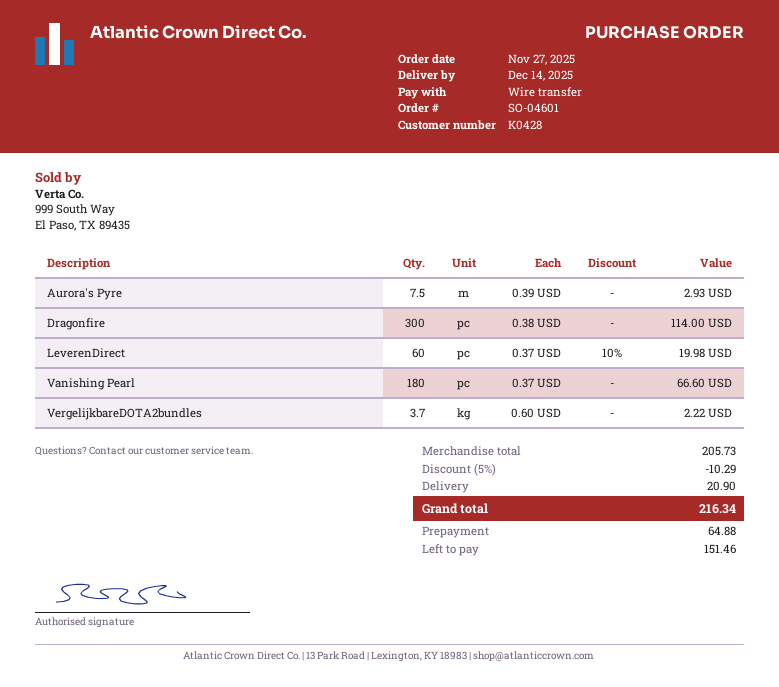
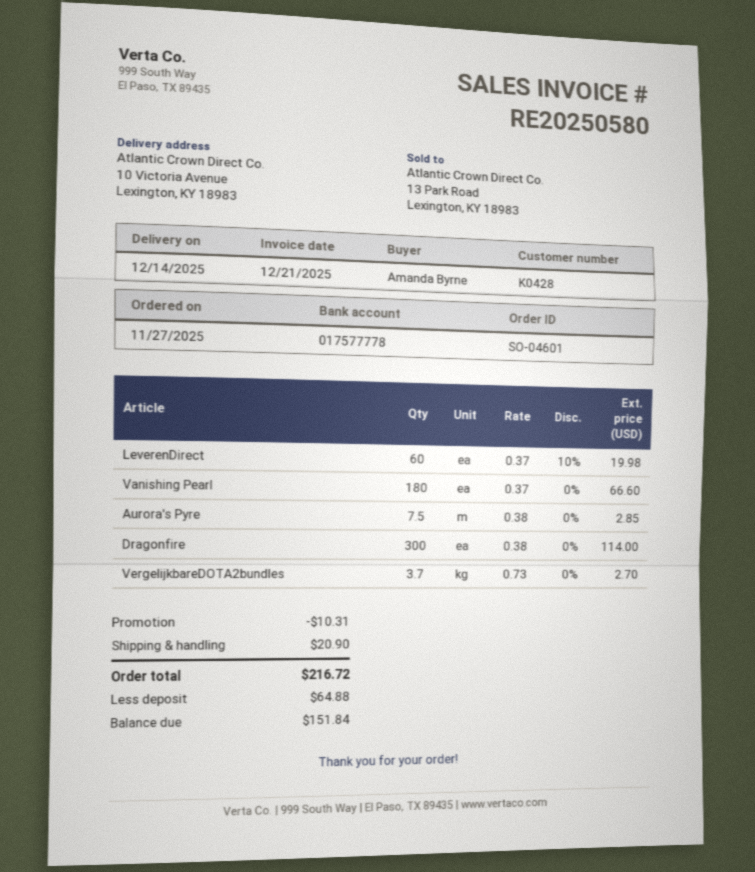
Aurora's Pyre: 7.5 x 0.39 = 2.93 -> 7.5 x 0.38 = 2.85
VergelijkbareDOTA2bundles: 3.7 x 0.60 = 2.22 -> 3.7 x 0.73 = 2.70
discount: 10.29 -> 10.31
total: 216.34 -> 216.72
balance: 151.46 -> 151.84

